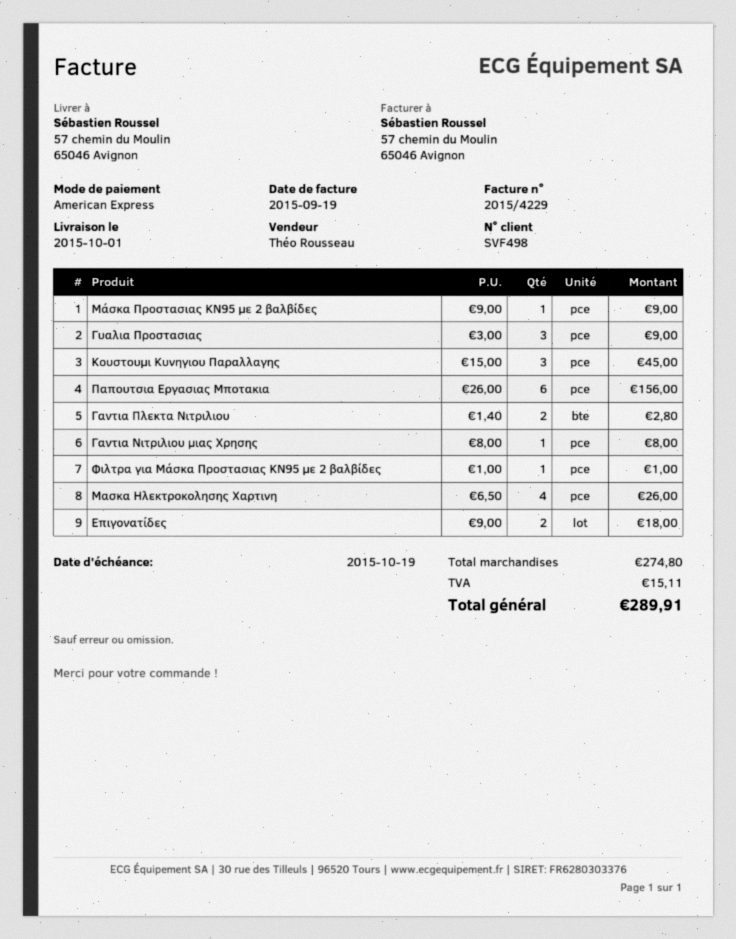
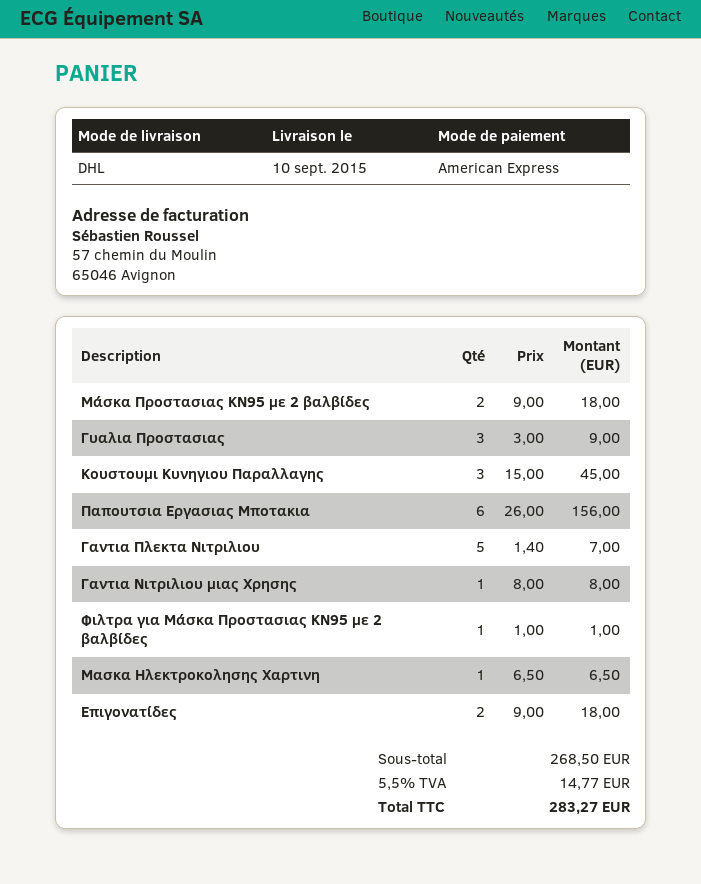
delivery date: 2015-10-01 -> 2015-09-10
Mάσκα Προστασιας KN95 με 2 βαλβίδες: 1 x 9.00 = 9.00 -> 2 x 9.00 = 18.00
Γαντια Πλεκτα Νιτριλιου: 2 x 1.40 = 2.80 -> 5 x 1.40 = 7.00
Μασκα Ηλεκτροκολησης Χαρτινη: 4 x 6.50 = 26.00 -> 1 x 6.50 = 6.50
subtotal: 274.80 -> 268.50
tax: 15.11 -> 14.77
total: 289.91 -> 283.27

